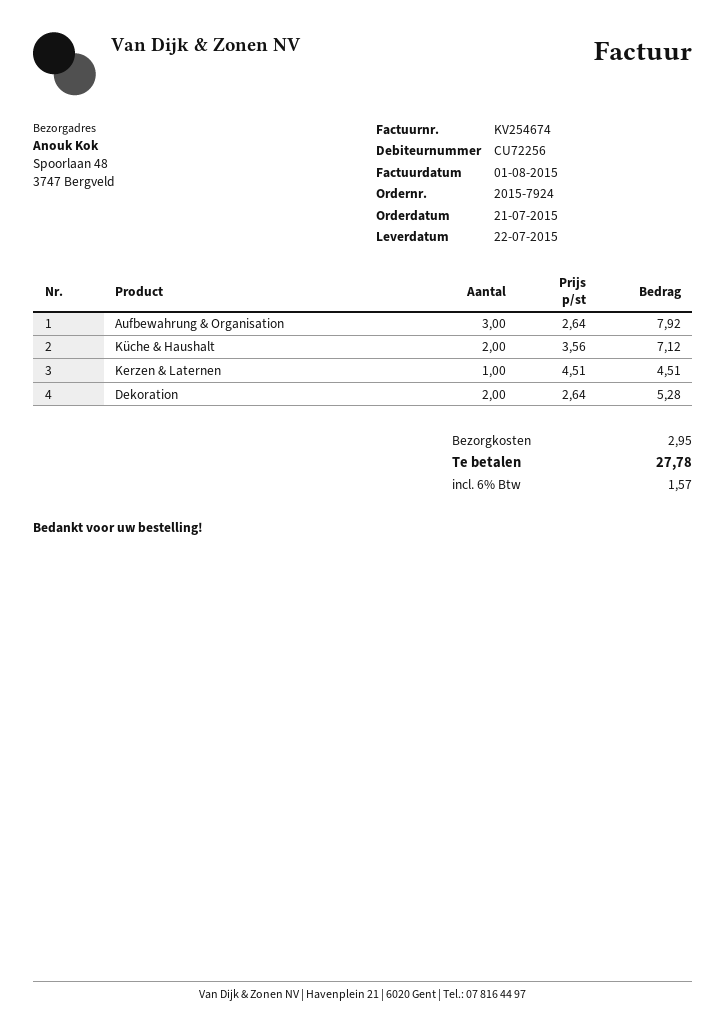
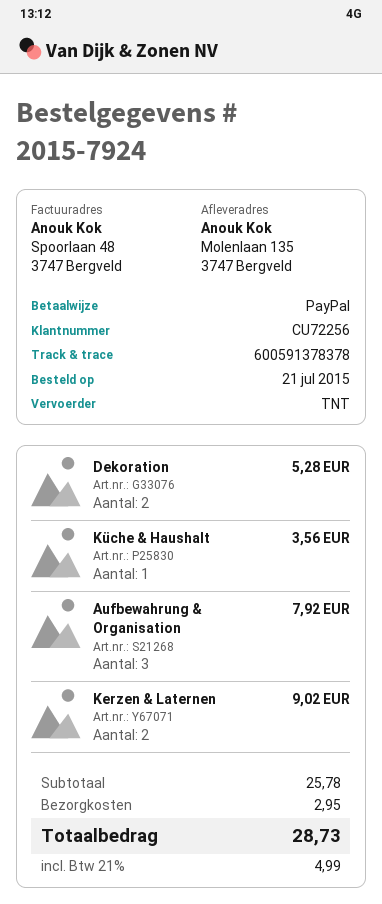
ship to: Spoorlaan 48, 3747 Bergveld -> Molenlaan 135, 3747 Bergveld
Küche & Haushalt: 2 for 7.12 -> 1 for 3.56
Kerzen & Laternen: 1 for 4.51 -> 2 for 9.02
tax: 6% = 1.57 -> 21% = 4.99
total: 27.78 -> 28.73

